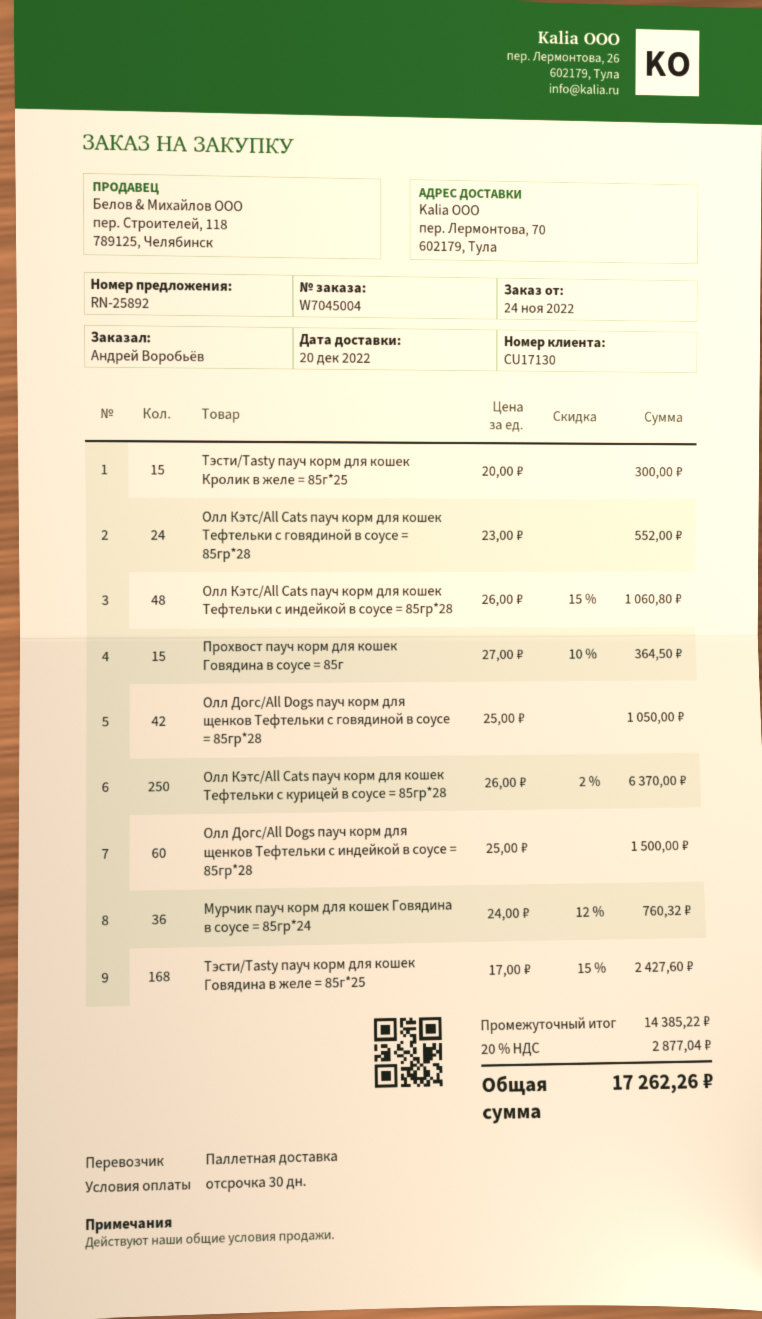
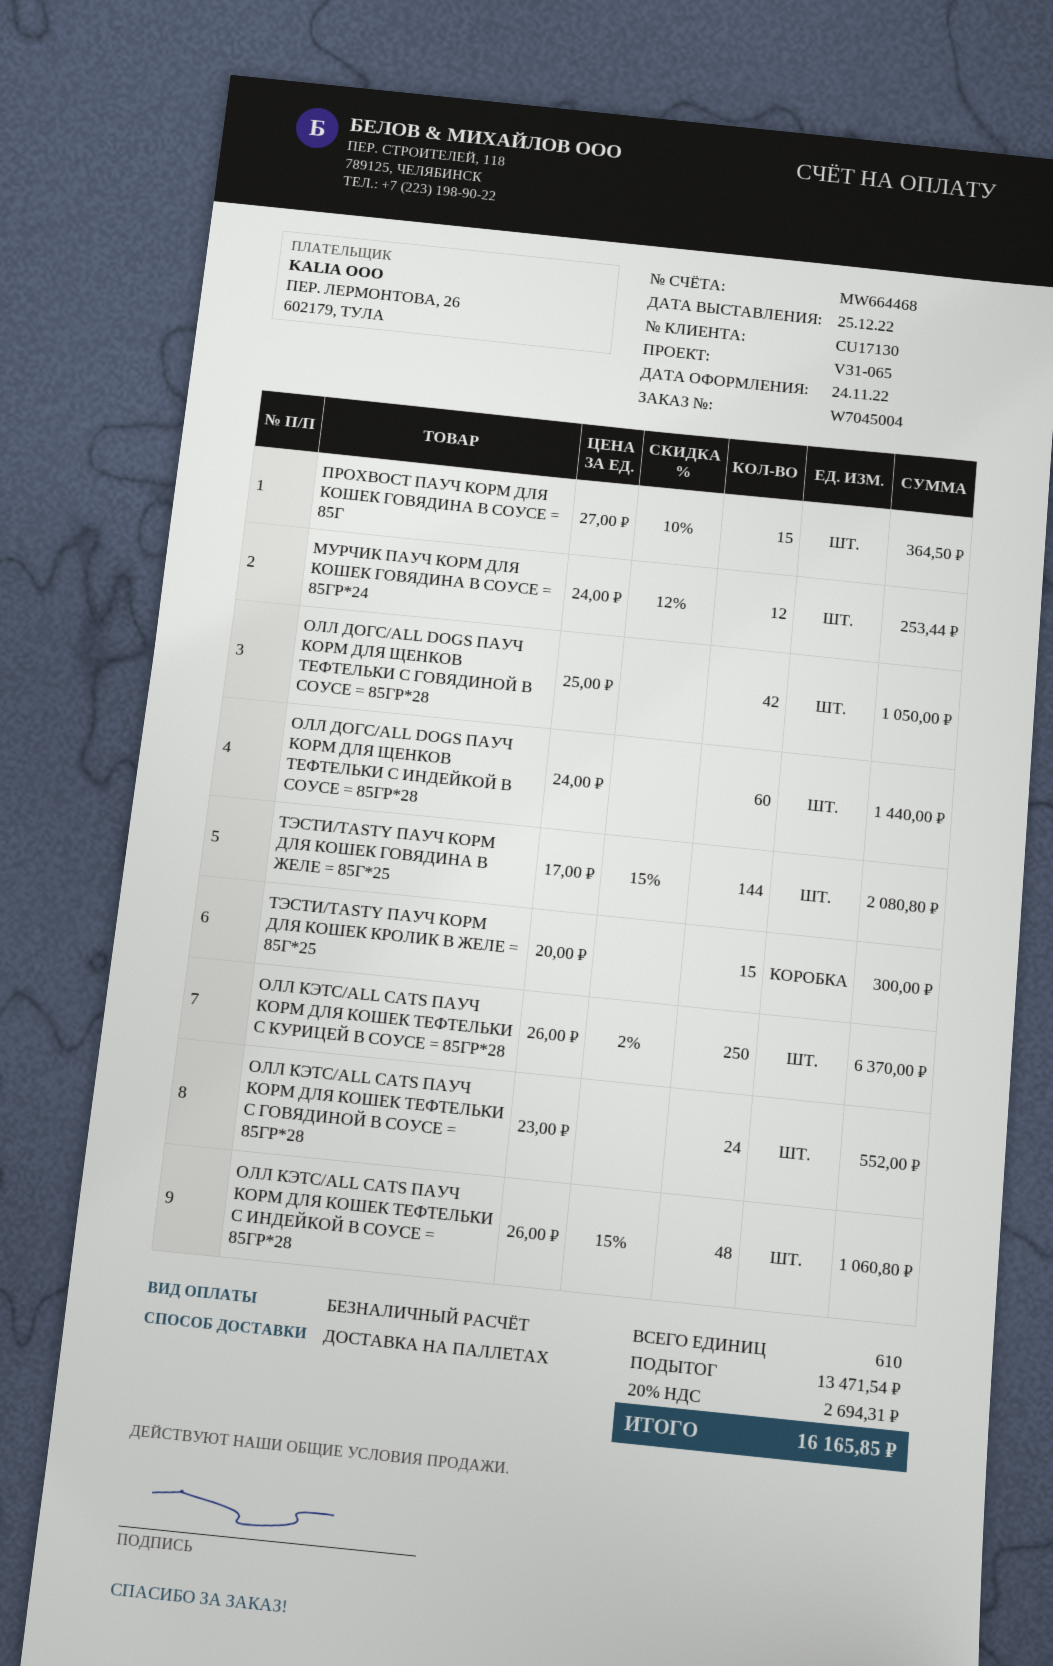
Олл Догс/All Dogs пауч корм для щенков Тефтельки с индейкой в соусе = 85гр*28: 60 x 25.00 = 1500.00 -> 60 x 24.00 = 1440.00
Мурчик пауч корм для кошек Говядина в соусе = 85гр*24: 36 x 24.00 - 12% = 760.32 -> 12 x 24.00 - 12% = 253.44
Тэсти/Tasty пауч корм для кошек Говядина в желе = 85г*25: 168 x 17.00 - 15% = 2427.60 -> 144 x 17.00 - 15% = 2080.80
subtotal: 14385.22 -> 13471.54
tax: 20% = 2877.04 -> 20% = 2694.31
total: 17262.26 -> 16165.85

